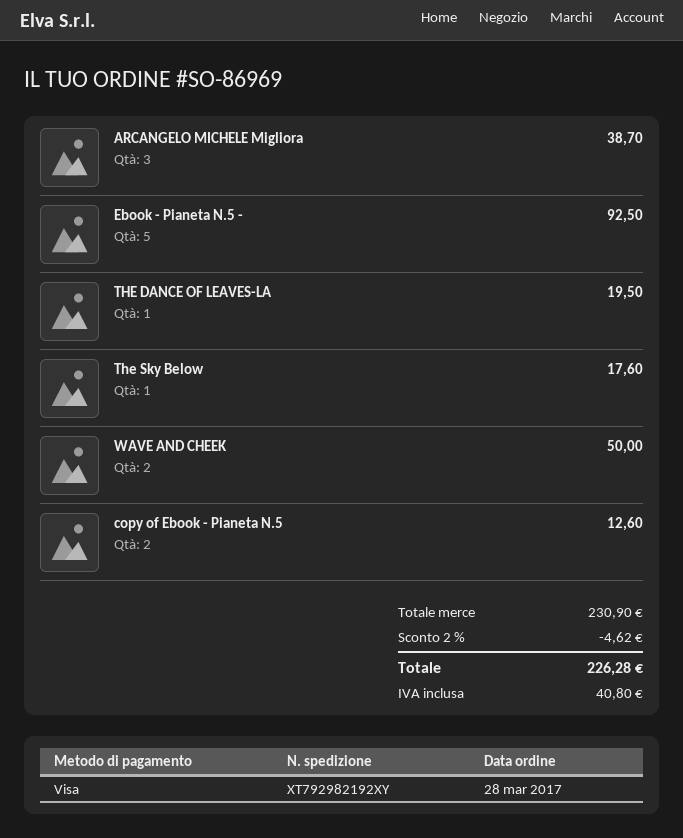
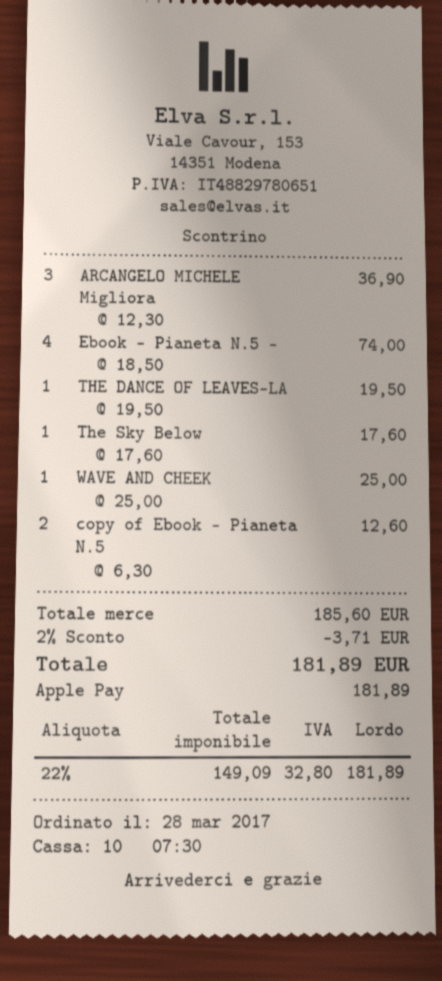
payment method: Visa -> Apple Pay
ARCANGELO MICHELE Migliora: 3 for 38.70 -> 3 for 36.90
Ebook - Pianeta N.5 -: 5 for 92.50 -> 4 for 74.00
WAVE AND CHEEK: 2 for 50.00 -> 1 for 25.00
subtotal: 230.90 -> 185.60
discount: 2% = 4.62 -> 2% = 3.71
tax: 40.80 -> 32.80
total: 226.28 -> 181.89

